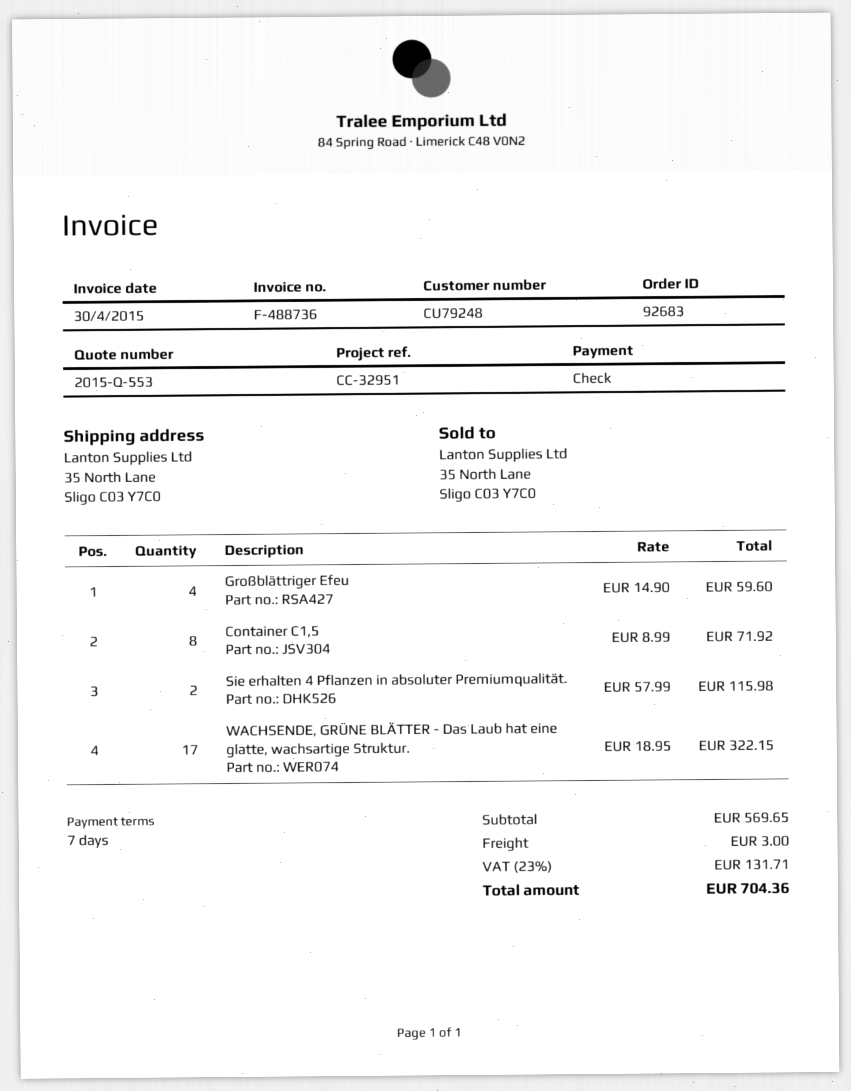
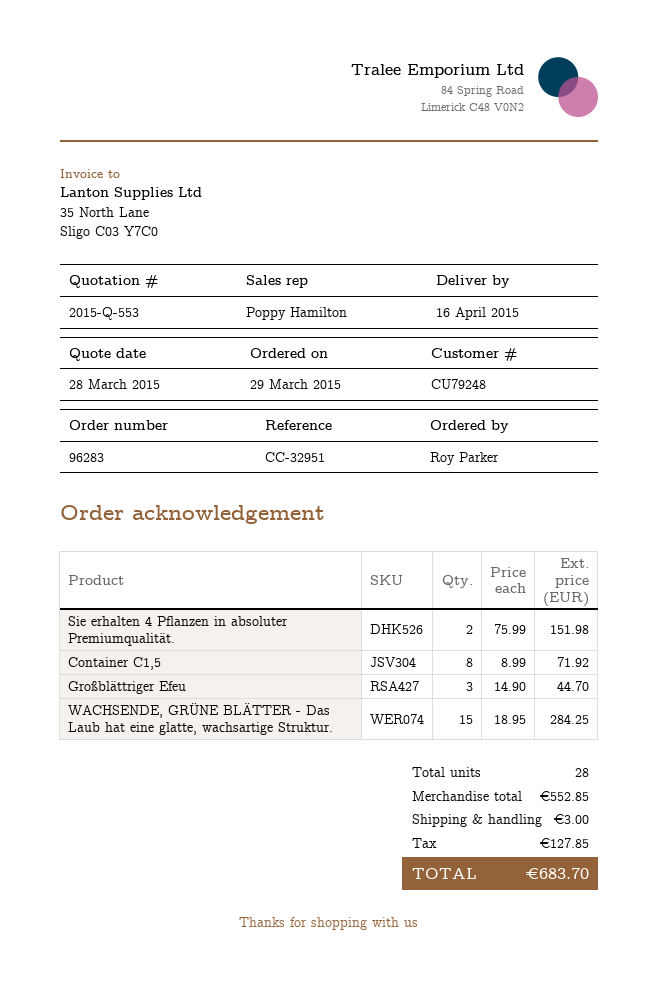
order number: 92683 -> 96283
Großblättriger Efeu: 4 x 14.90 = 59.60 -> 3 x 14.90 = 44.70
Sie erhalten 4 Pflanzen in absoluter Premiumqualität.: 2 x 57.99 = 115.98 -> 2 x 75.99 = 151.98
WACHSENDE, GRÜNE BLÄTTER - Das Laub hat eine glatte, wachsartige Struktur.: 17 x 18.95 = 322.15 -> 15 x 18.95 = 284.25
subtotal: 569.65 -> 552.85
tax: 131.71 -> 127.85
total: 704.36 -> 683.70

